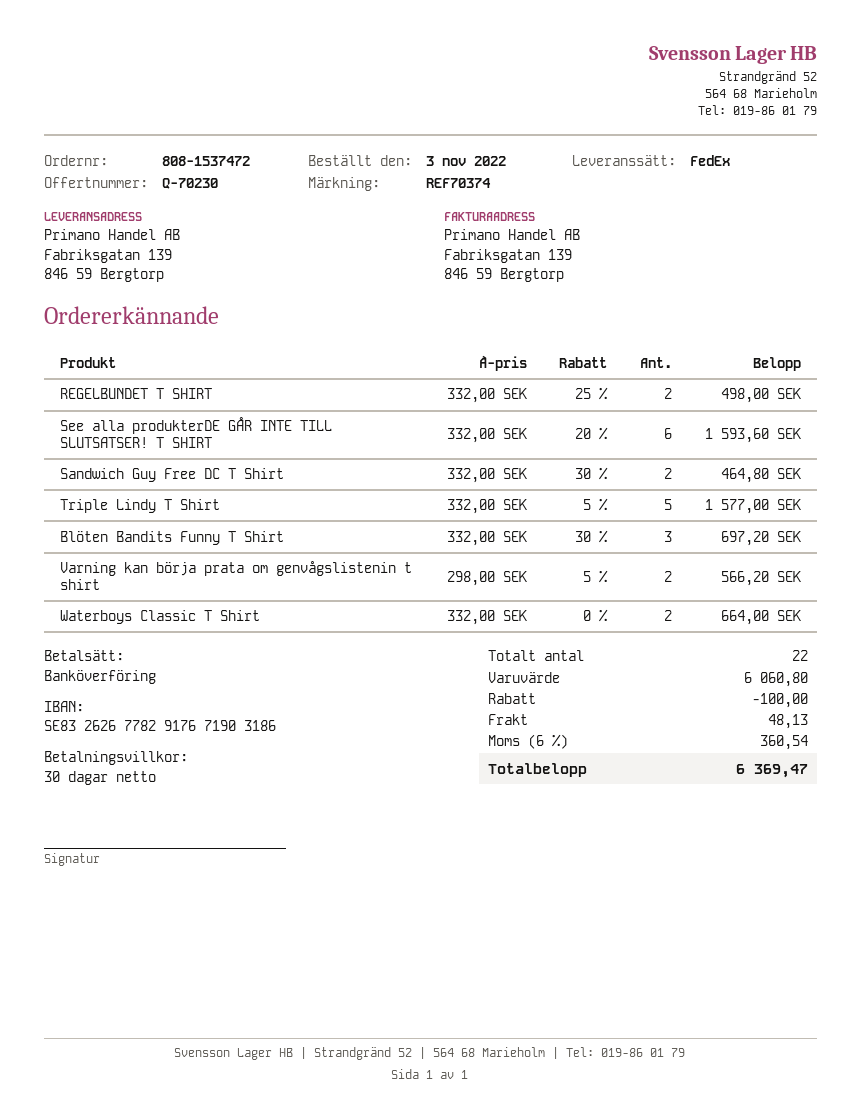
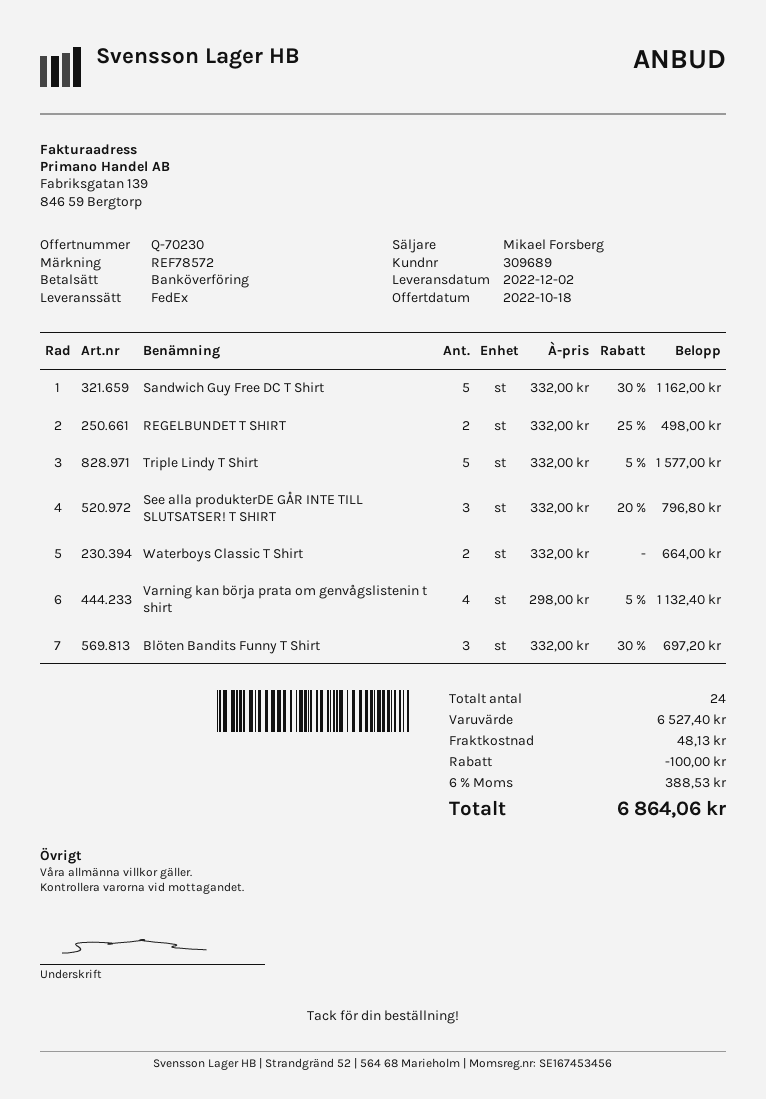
reference: REF70374 -> REF78572
See alla produkterDE GÅR INTE TILL SLUTSATSER! T SHIRT: 6 x 332.00 - 20% = 1593.60 -> 3 x 332.00 - 20% = 796.80
Sandwich Guy Free DC T Shirt: 2 x 332.00 - 30% = 464.80 -> 5 x 332.00 - 30% = 1162.00
Varning kan börja prata om genvågslistenin t shirt: 2 x 298.00 - 5% = 566.20 -> 4 x 298.00 - 5% = 1132.40
total quantity: 22 -> 24
subtotal: 6060.80 -> 6527.40
tax: 6% = 360.54 -> 6% = 388.53
total: 6369.47 -> 6864.06

